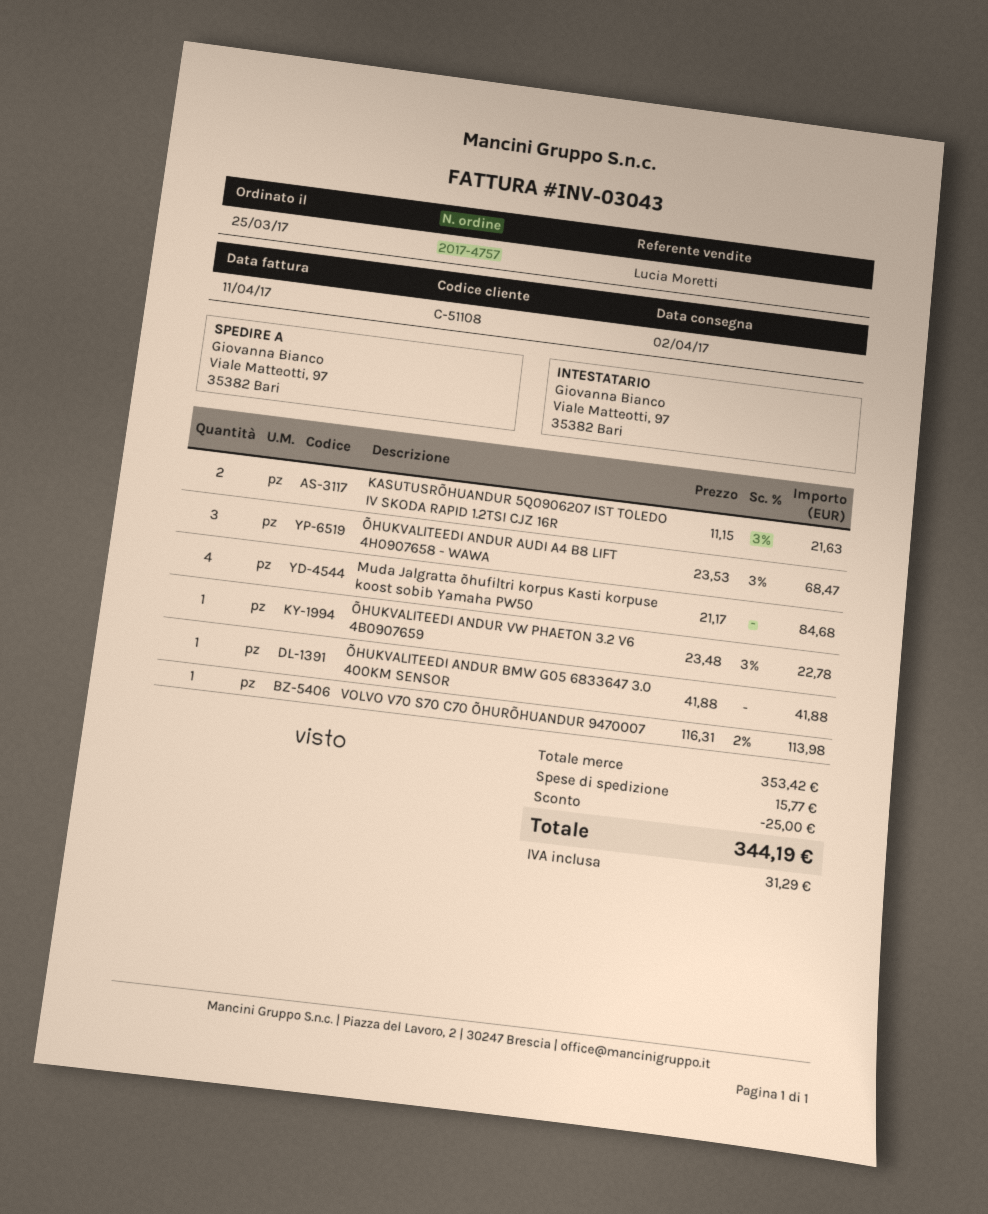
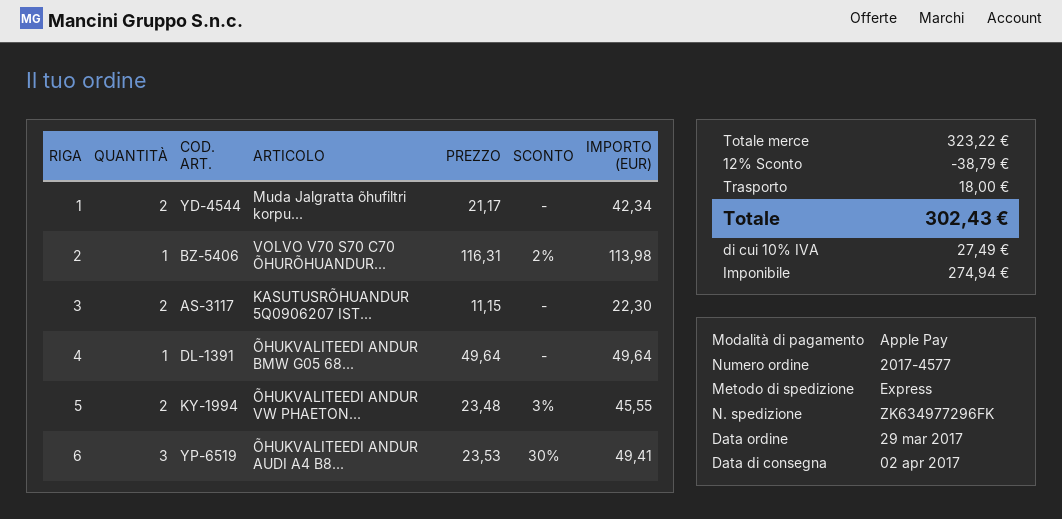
order number: 2017-4757 -> 2017-4577
order date: 2017-03-25 -> 2017-03-29
KASUTUSRÕHUANDUR 5Q0906207 IST TOLEDO IV SKODA RAPID 1.2TSI CJZ 16R: 2 x 11.15 - 3% = 21.63 -> 2 x 11.15 = 22.30
ÕHUKVALITEEDI ANDUR AUDI A4 B8 LIFT 4H0907658 - WAWA: 3 x 23.53 - 3% = 68.47 -> 3 x 23.53 - 30% = 49.41
Muda Jalgratta õhufiltri korpus Kasti korpuse koost sobib Yamaha PW50: 4 x 21.17 = 84.68 -> 2 x 21.17 = 42.34
ÕHUKVALITEEDI ANDUR VW PHAETON 3.2 V6 4B0907659: 1 x 23.48 - 3% = 22.78 -> 2 x 23.48 - 3% = 45.55
ÕHUKVALITEEDI ANDUR BMW G05 6833647 3.0 400KM SENSOR: 1 x 41.88 = 41.88 -> 1 x 49.64 = 49.64
subtotal: 353.42 -> 323.22
discount: 25.00 -> 38.79
shipping: 15.77 -> 18.00
tax: 31.29 -> 27.49
total: 344.19 -> 302.43

